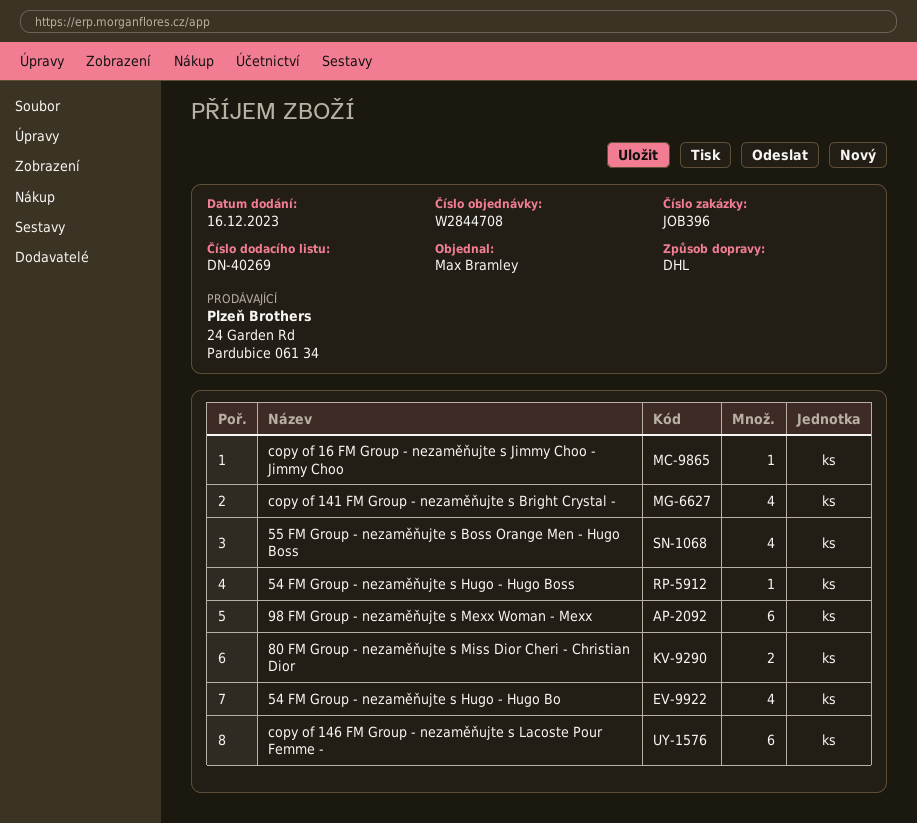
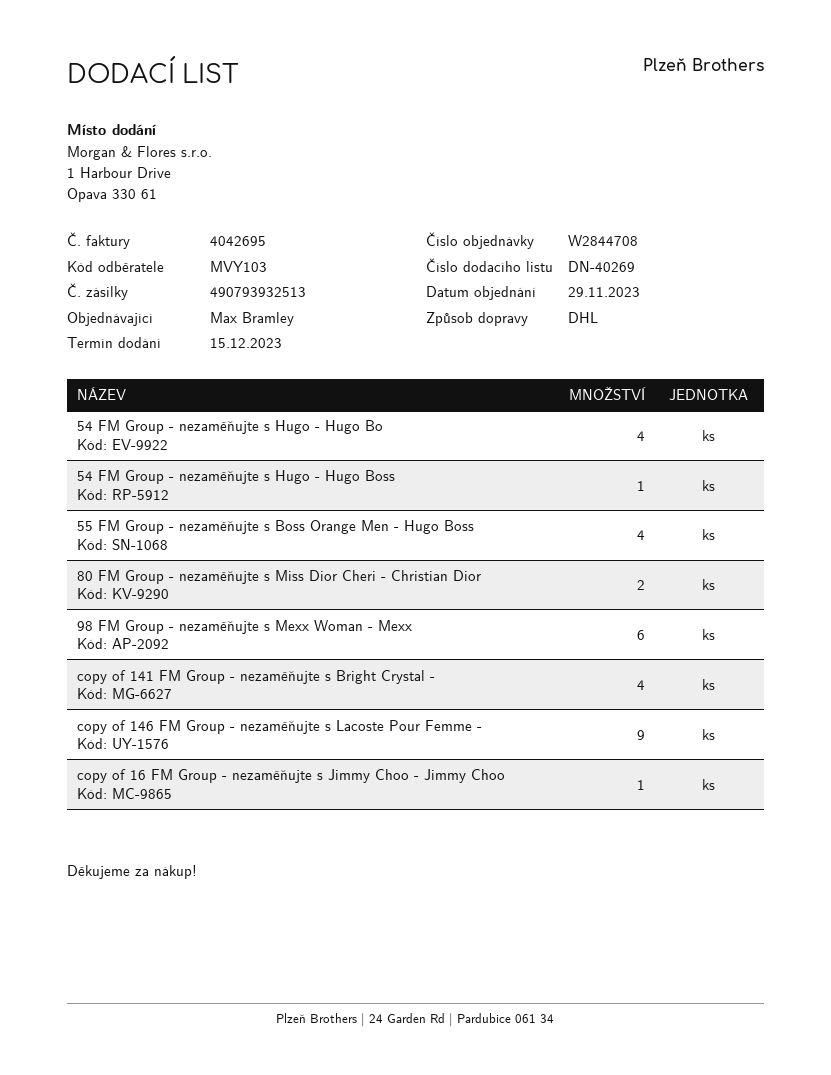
delivery date: 2023-12-16 -> 2023-12-15
copy of 146 FM Group - nezaměňujte s Lacoste Pour Femme -: 6 -> 9

